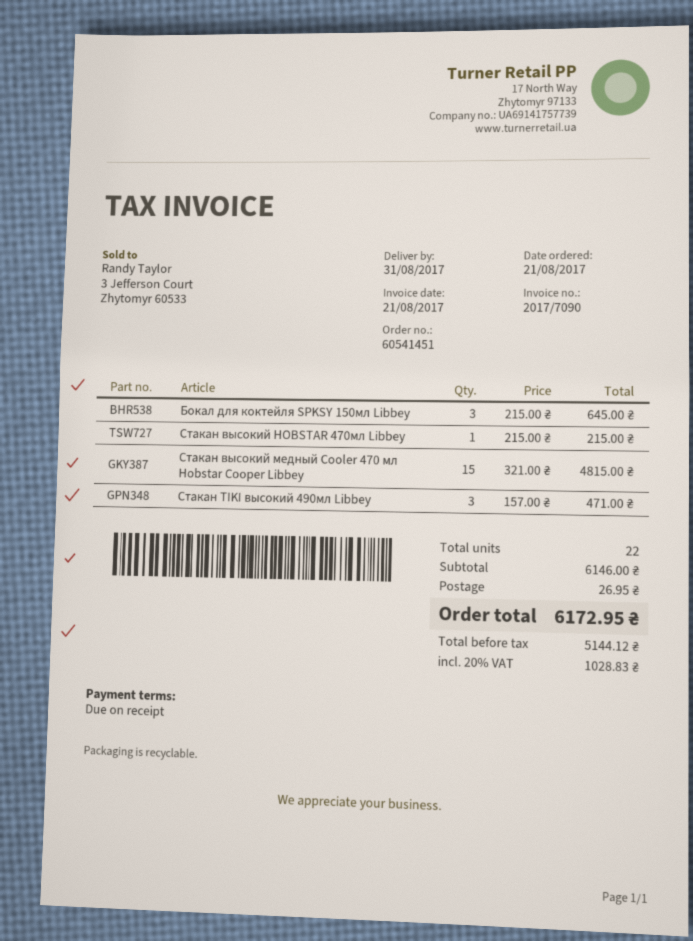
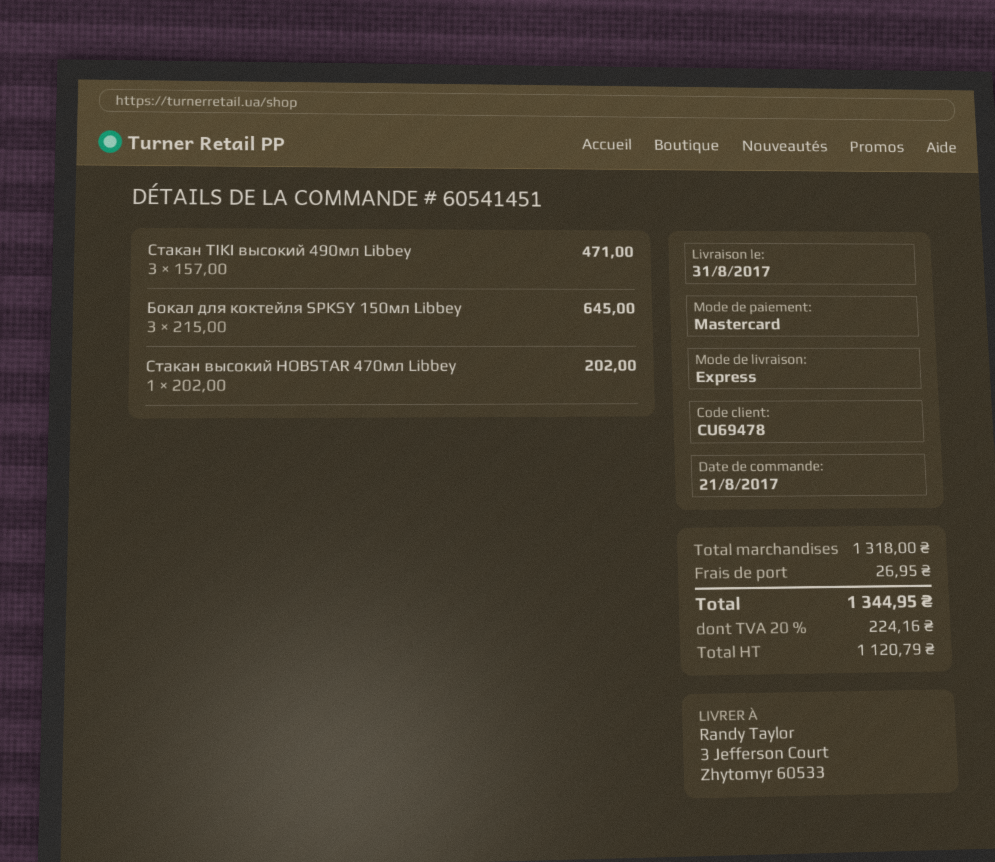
Стакан высокий HOBSTAR 470мл Libbey: 1 x 215.00 = 215.00 -> 1 x 202.00 = 202.00
Стакан высокий медный Cooler 470 мл Hobstar Cooper Libbey: 15 x 321.00 = 4815.00 -> none
subtotal: 6146.00 -> 1318.00
net: 5144.12 -> 1120.79
tax: 20% = 1028.83 -> 20% = 224.16
total: 6172.95 -> 1344.95

